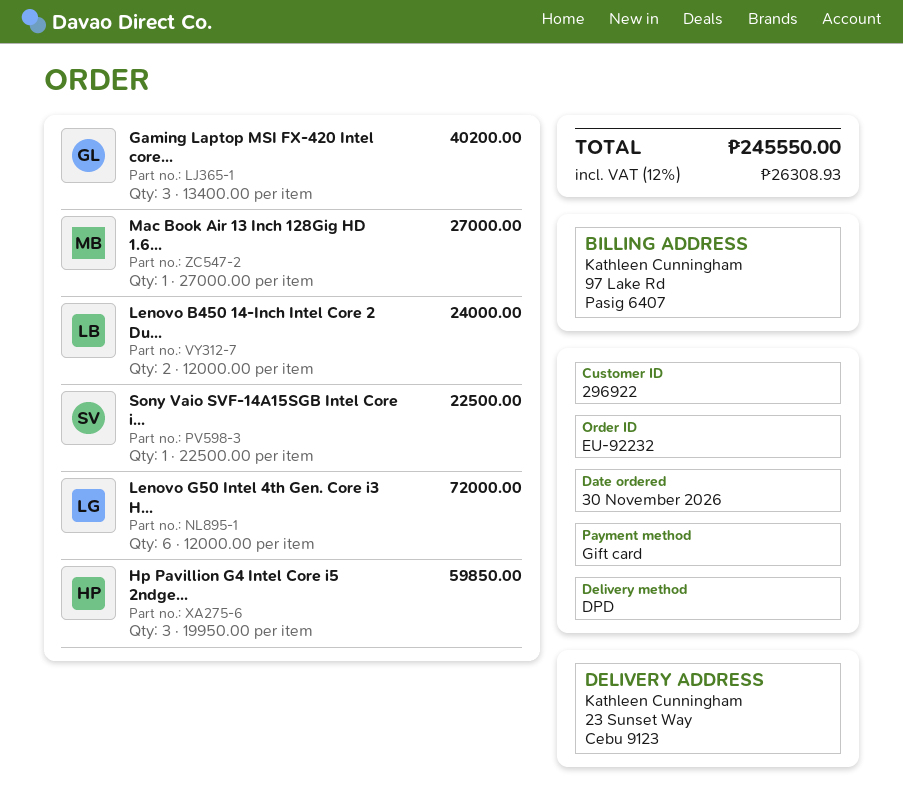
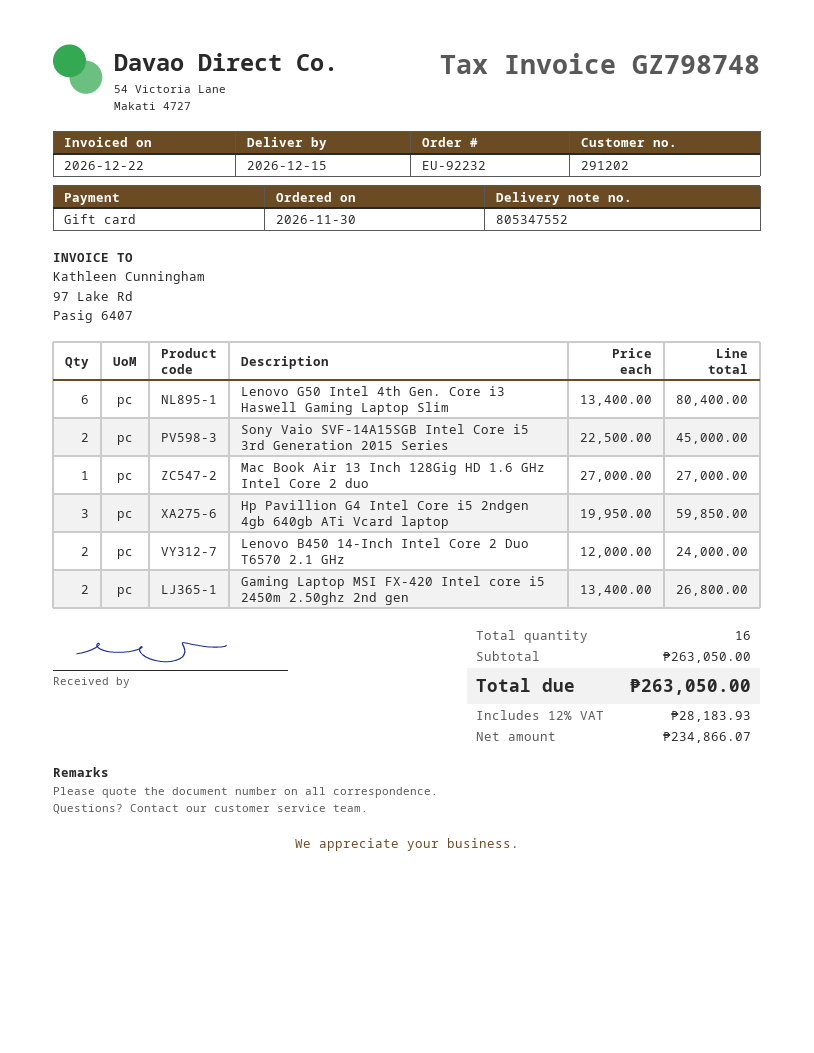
customer number: 296922 -> 291202
Gaming Laptop MSI FX-420 Intel core...: 3 x 13400.00 = 40200.00 -> 2 x 13400.00 = 26800.00
Sony Vaio SVF-14A15SGB Intel Core i...: 1 x 22500.00 = 22500.00 -> 2 x 22500.00 = 45000.00
Lenovo G50 Intel 4th Gen. Core i3 H...: 6 x 12000.00 = 72000.00 -> 6 x 13400.00 = 80400.00
tax: 12% = 26308.93 -> 12% = 28183.93
total: 245550.00 -> 263050.00

